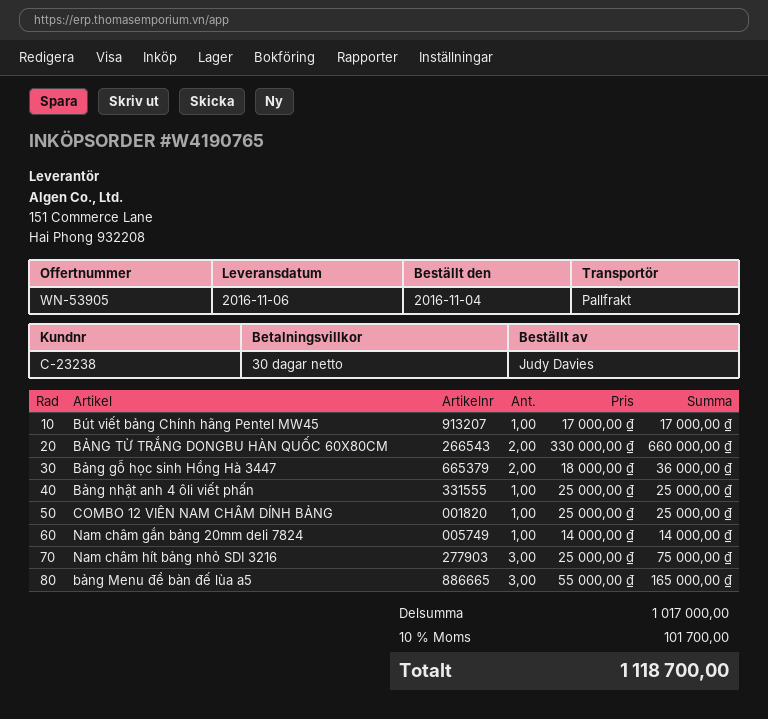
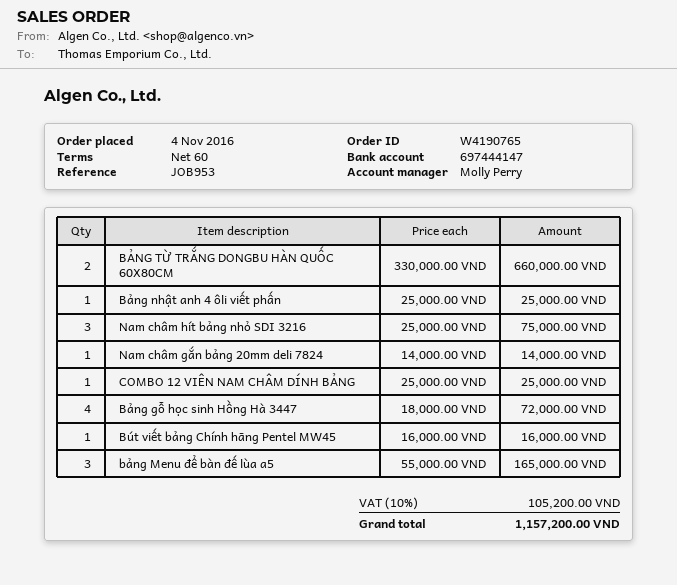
payment terms: 30 days -> 60 days
Bút viết bảng Chính hãng Pentel MW45: 1 x 17000.00 = 17000.00 -> 1 x 16000.00 = 16000.00
Bảng gỗ học sinh Hồng Hà 3447: 2 x 18000.00 = 36000.00 -> 4 x 18000.00 = 72000.00
tax: 10% = 101700.00 -> 10% = 105200.00
total: 1118700.00 -> 1157200.00

